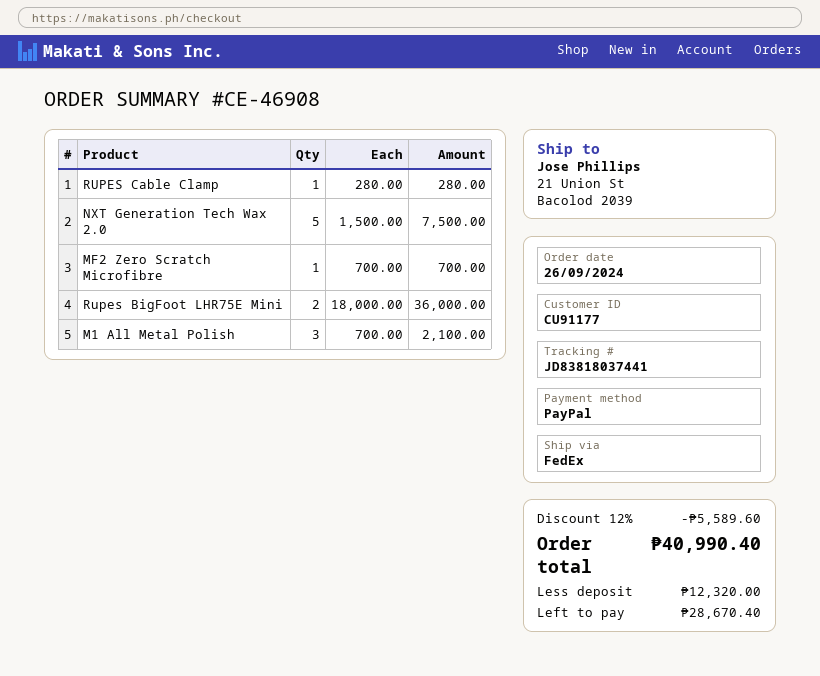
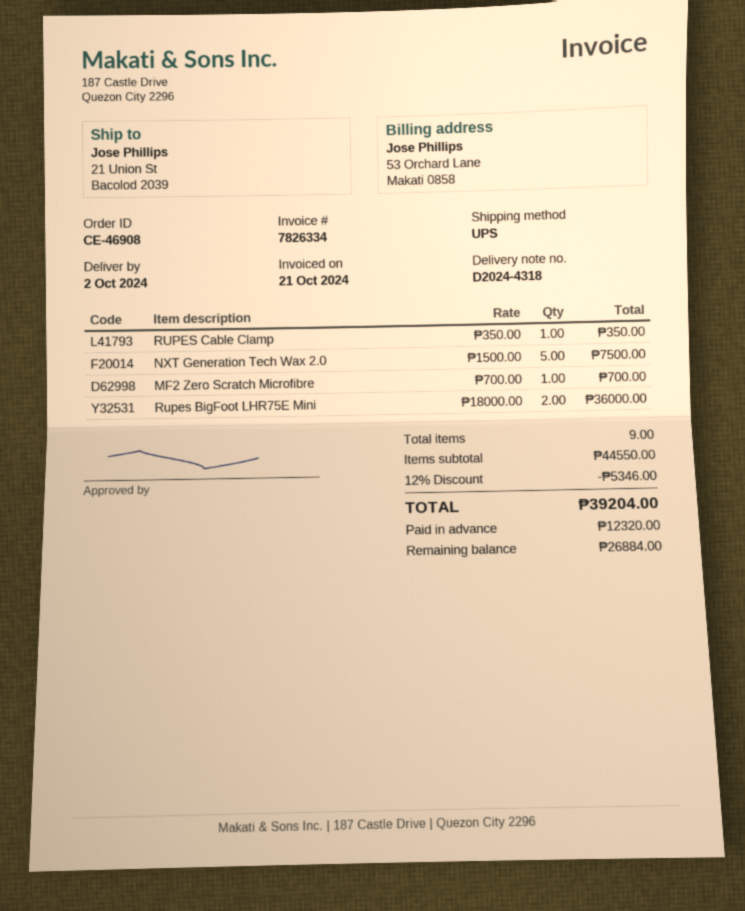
shipping method: FedEx -> UPS
RUPES Cable Clamp: 1 x 280.00 = 280.00 -> 1 x 350.00 = 350.00
M1 All Metal Polish: 3 x 700.00 = 2100.00 -> none
discount: 12% = 5589.60 -> 12% = 5346.00
total: 40990.40 -> 39204.00
balance: 28670.40 -> 26884.00

